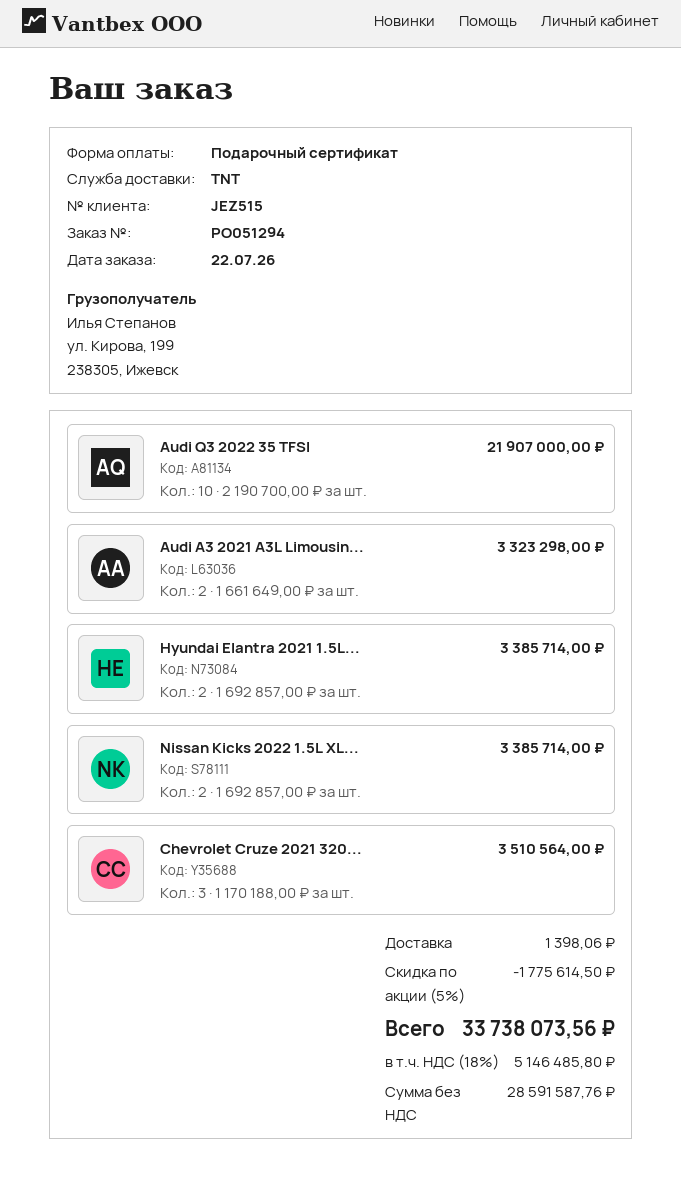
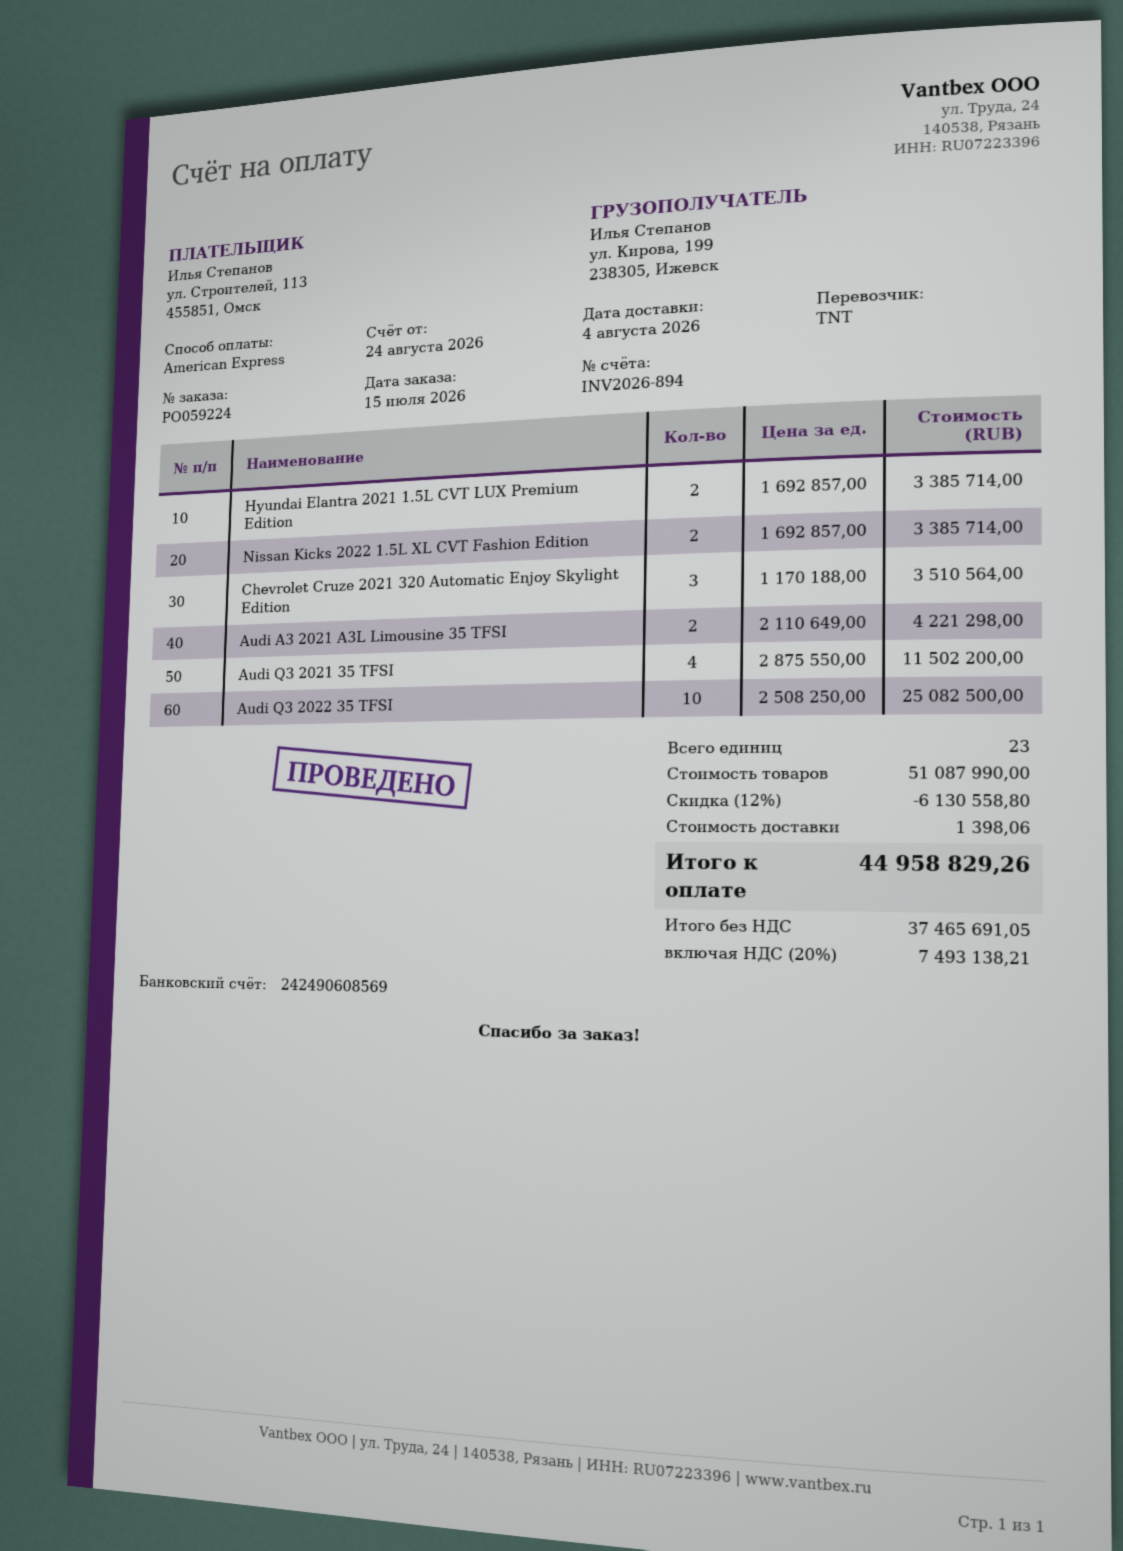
order number: PO051294 -> PO059224
order date: 2026-07-22 -> 2026-07-15
payment method: gift card -> American Express
Audi Q3 2022 35 TFSI: 10 x 2190700.00 = 21907000.00 -> 10 x 2508250.00 = 25082500.00
Audi A3 2021 A3L Limousin...: 2 x 1661649.00 = 3323298.00 -> 2 x 2110649.00 = 4221298.00
Audi Q3 2021 35 TFSI: none -> 4 x 2875550.00 = 11502200.00
discount: 5% = 1775614.50 -> 12% = 6130558.80
net: 28591587.76 -> 37465691.05
tax: 18% = 5146485.80 -> 20% = 7493138.21
total: 33738073.56 -> 44958829.26

